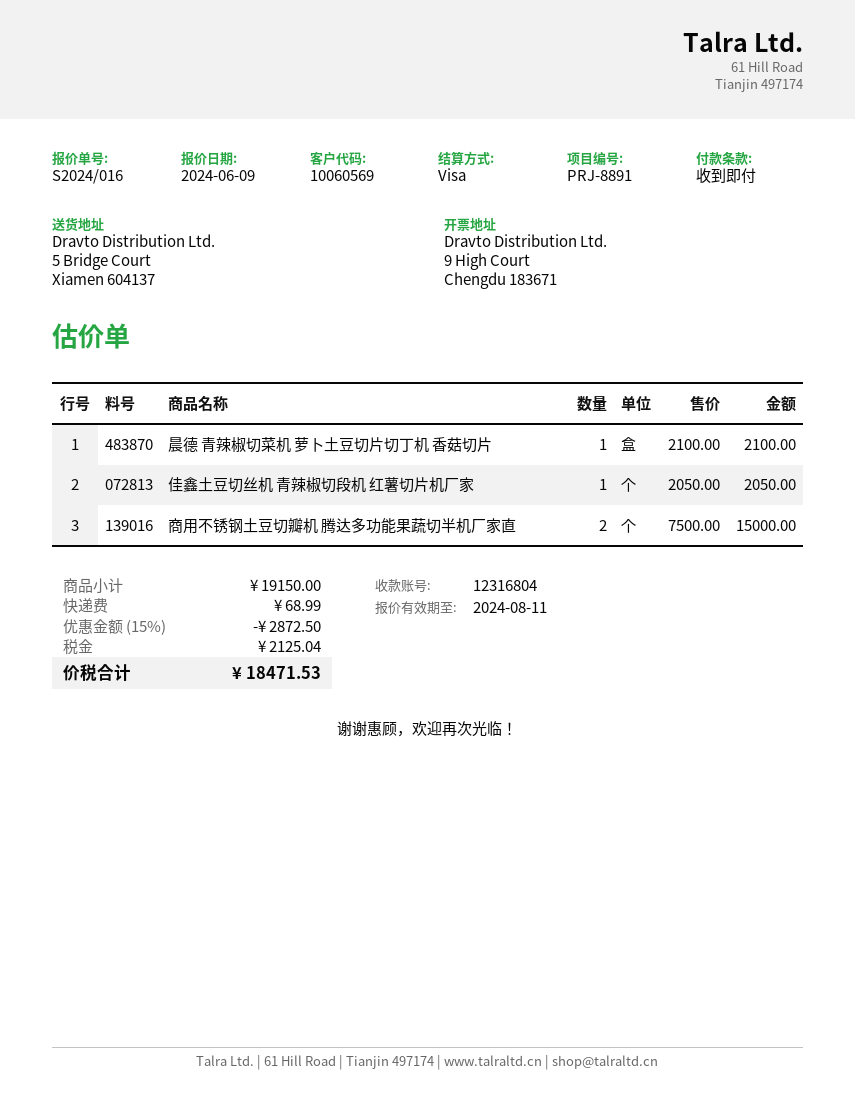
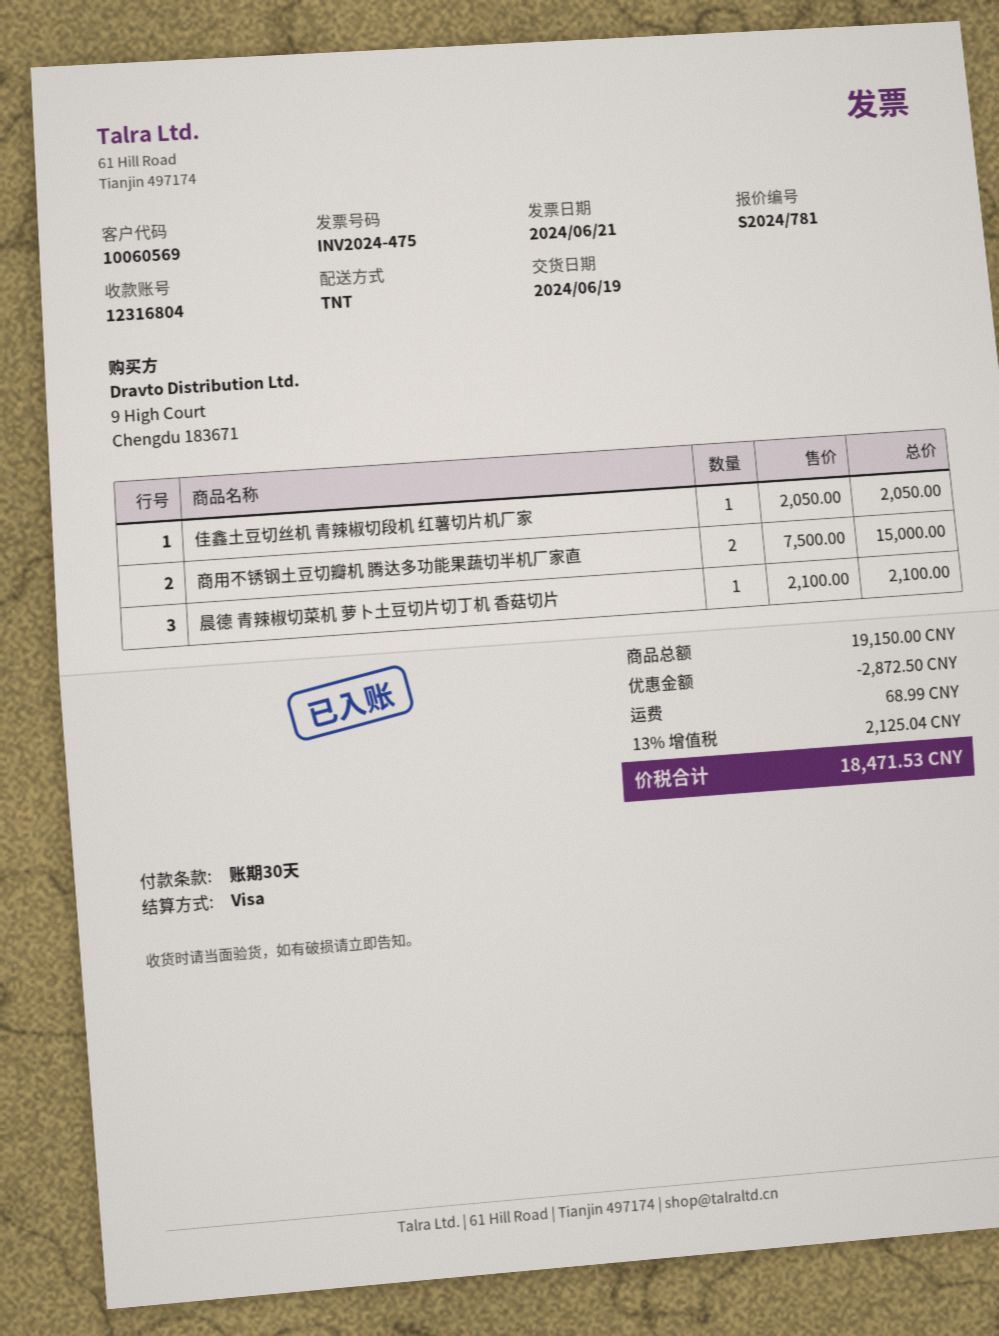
quote number: S2024/016 -> S2024/781
payment terms: on receipt -> 30 days

